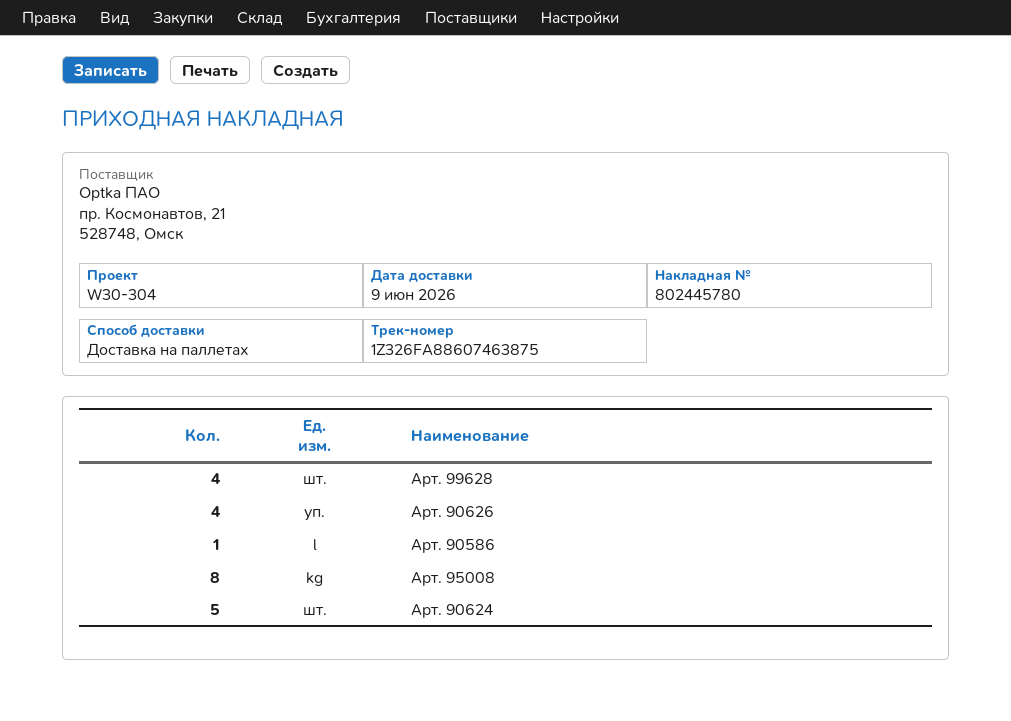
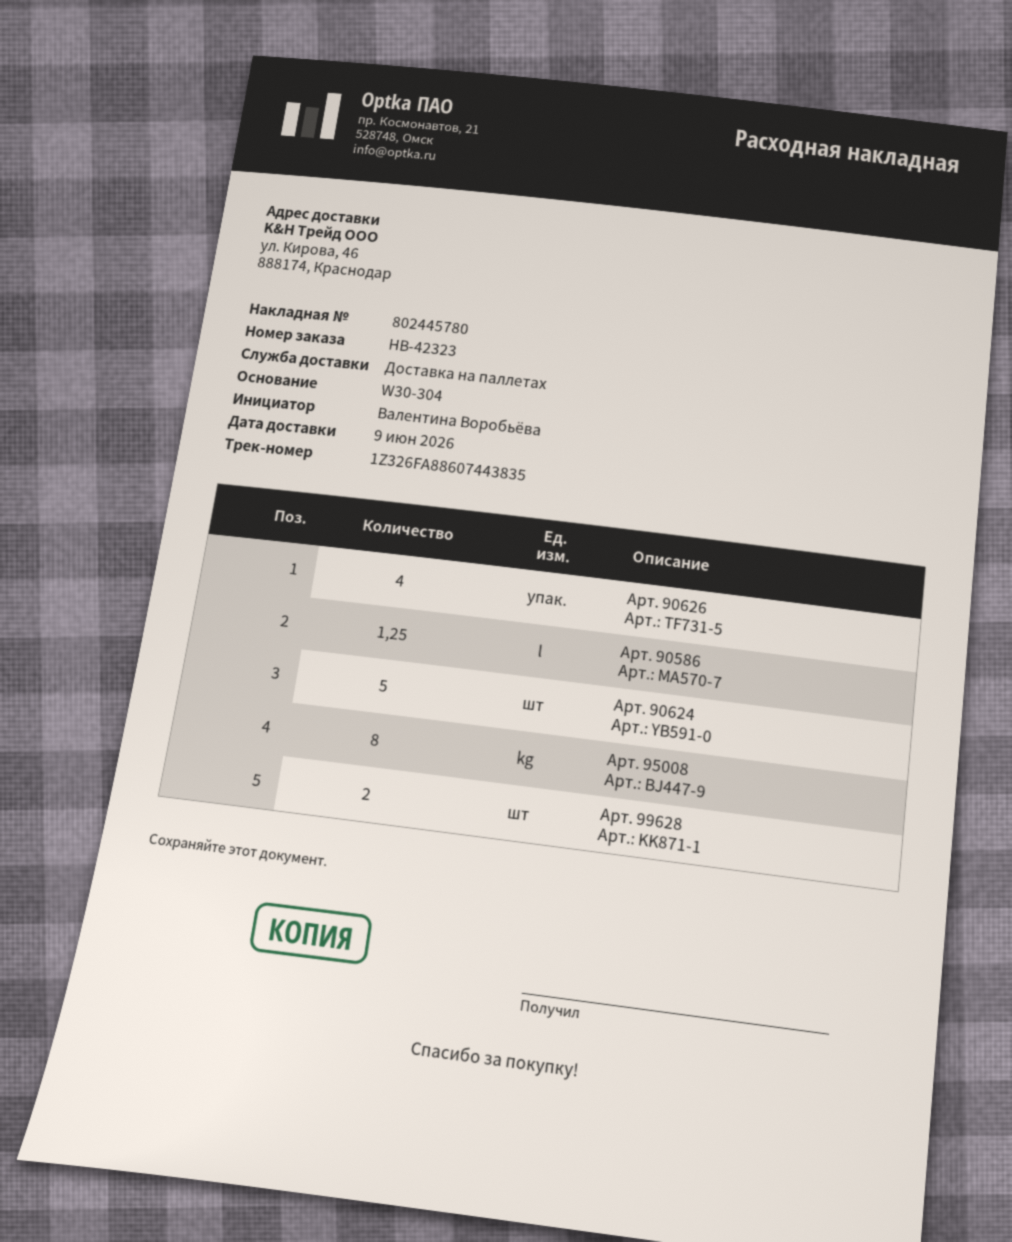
tracking number: 1Z326FA88607463875 -> 1Z326FA88607443835
Арт. 99628: 4 -> 2
Арт. 90586: 1 -> 1.25

